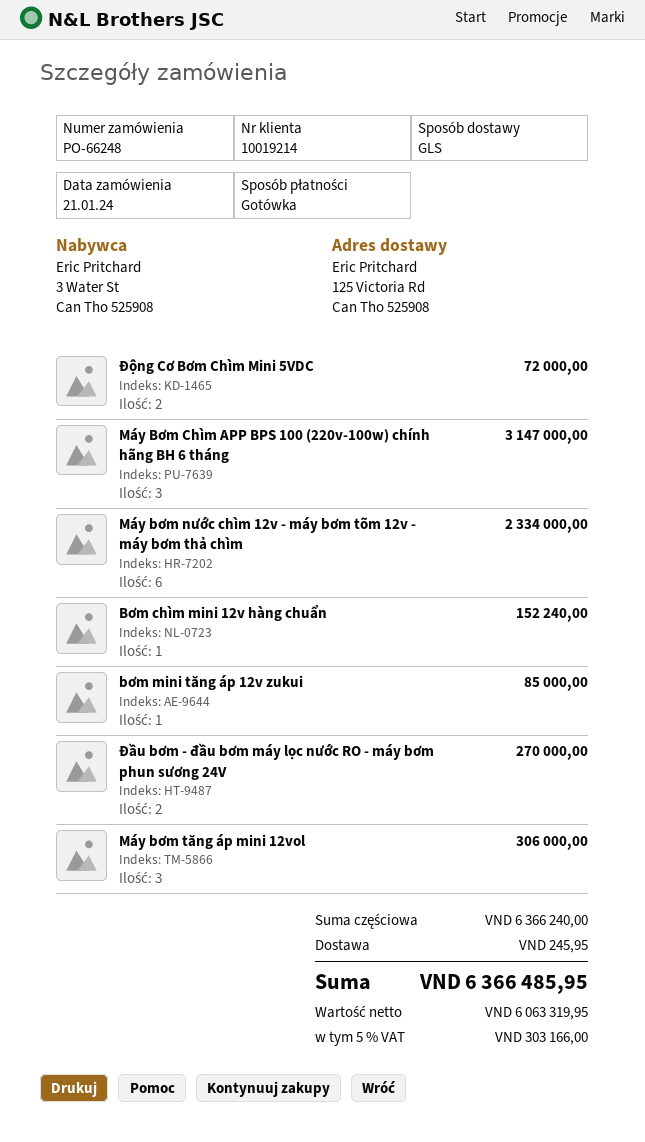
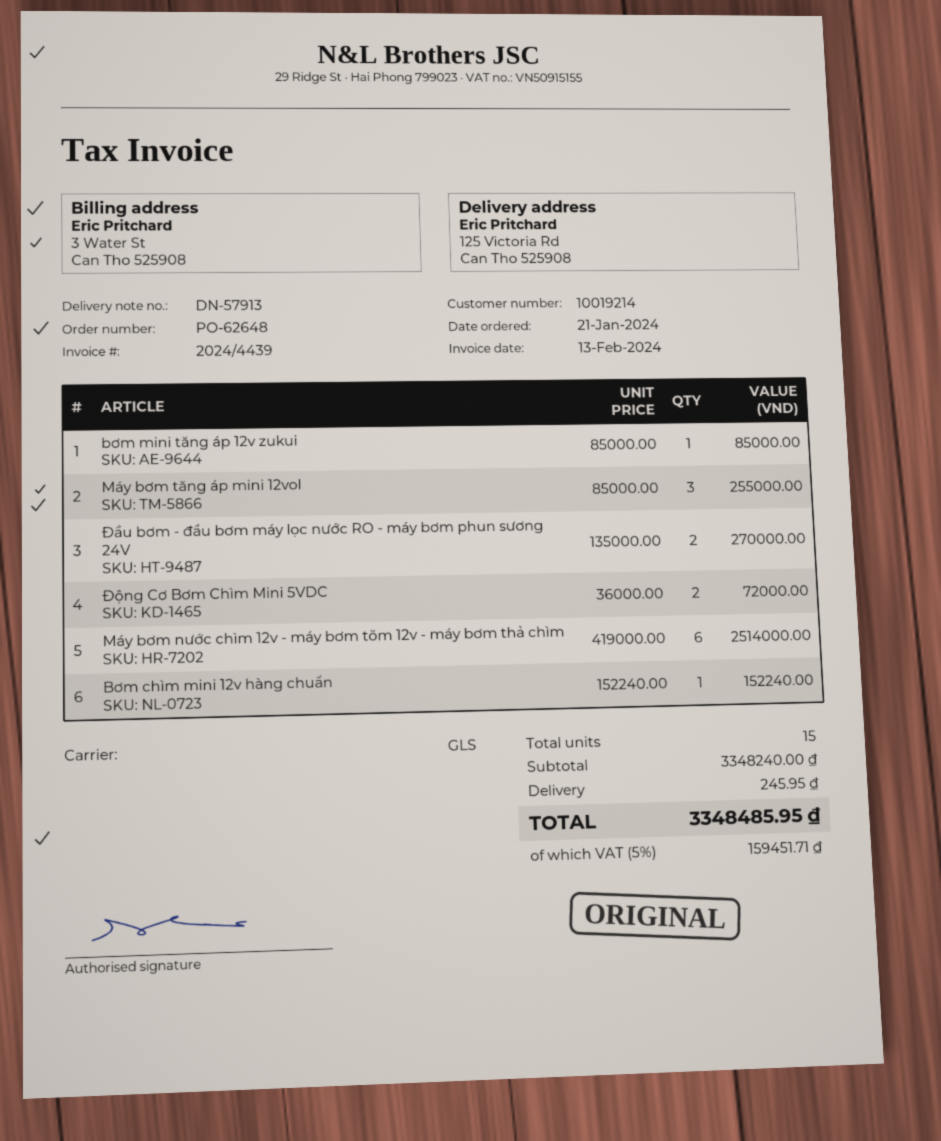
order number: PO-66248 -> PO-62648
Máy Bơm Chìm APP BPS 100 (220v-100w) chính hãng BH 6 tháng: 3 for 3147000.00 -> none
Máy bơm nước chìm 12v - máy bơm tõm 12v - máy bơm thả chìm: 6 for 2334000.00 -> 6 for 2514000.00
Máy bơm tăng áp mini 12vol: 3 for 306000.00 -> 3 for 255000.00
subtotal: 6366240.00 -> 3348240.00
tax: 5% = 303166.00 -> 5% = 159451.71
total: 6366485.95 -> 3348485.95

